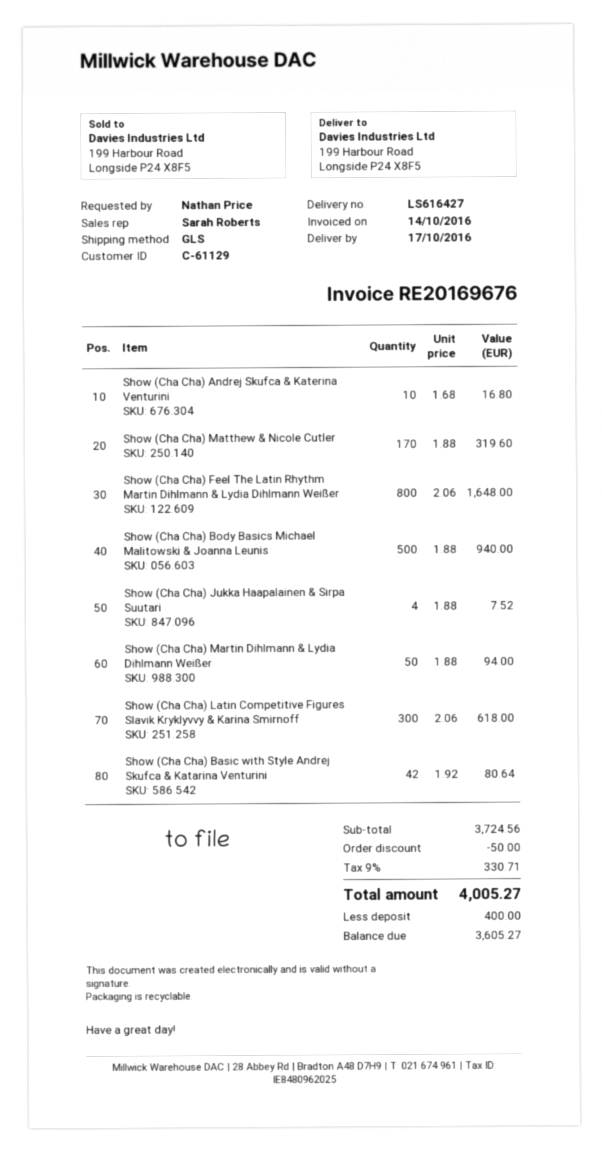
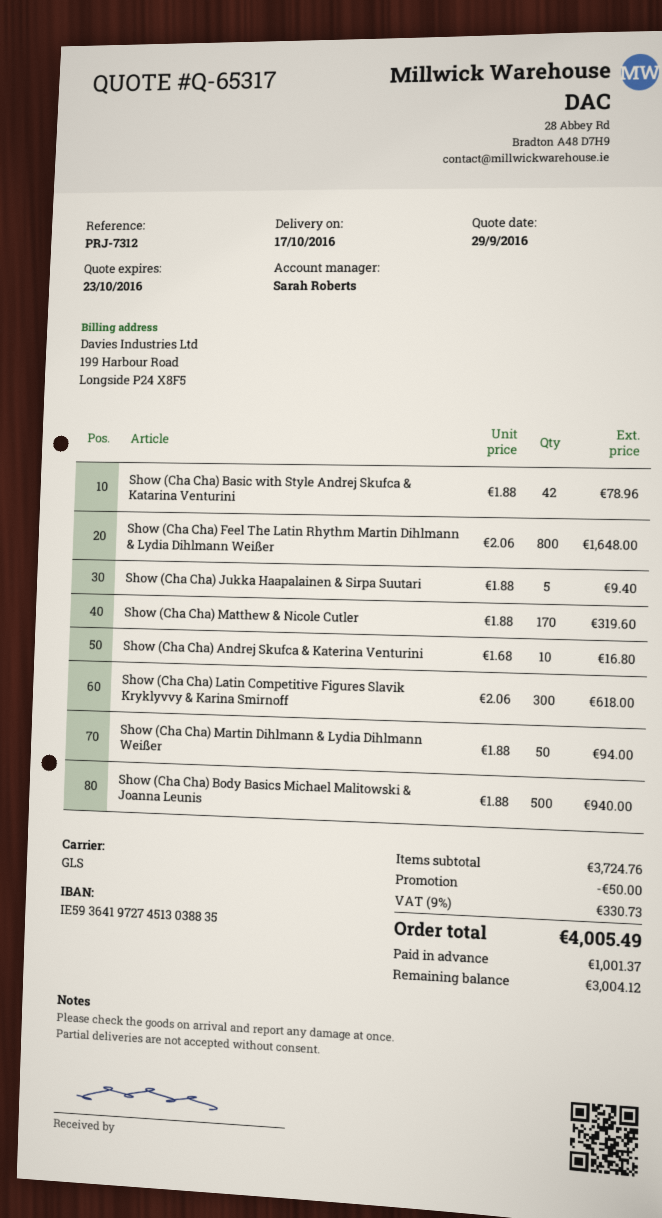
Show (Cha Cha) Jukka Haapalainen & Sirpa Suutari: 4 x 1.88 = 7.52 -> 5 x 1.88 = 9.40
Show (Cha Cha) Basic with Style Andrej Skufca & Katarina Venturini: 42 x 1.92 = 80.64 -> 42 x 1.88 = 78.96
subtotal: 3724.56 -> 3724.76
tax: 9% = 330.71 -> 9% = 330.73
total: 4005.27 -> 4005.49
deposit: 400.00 -> 1001.37
balance: 3605.27 -> 3004.12

